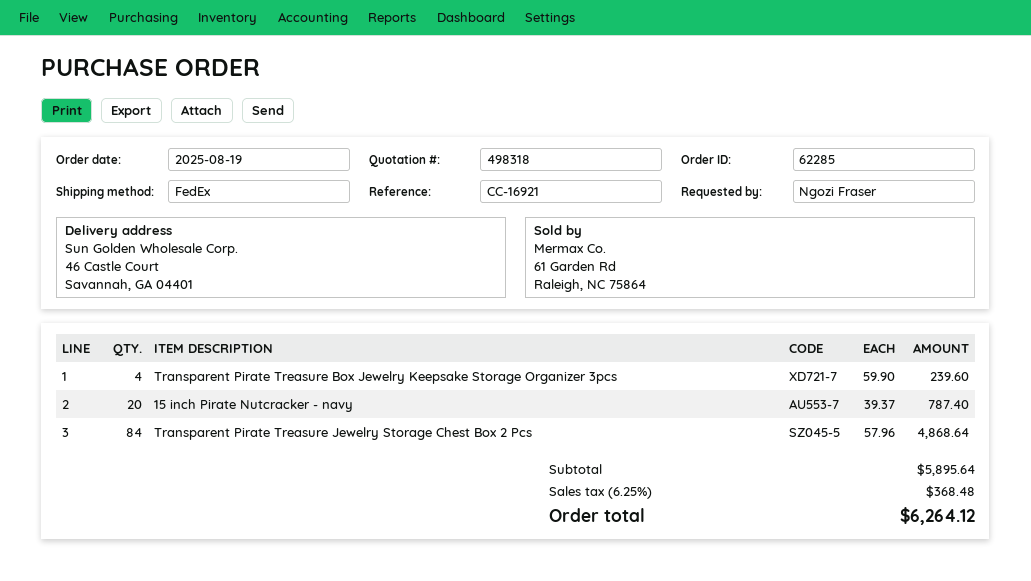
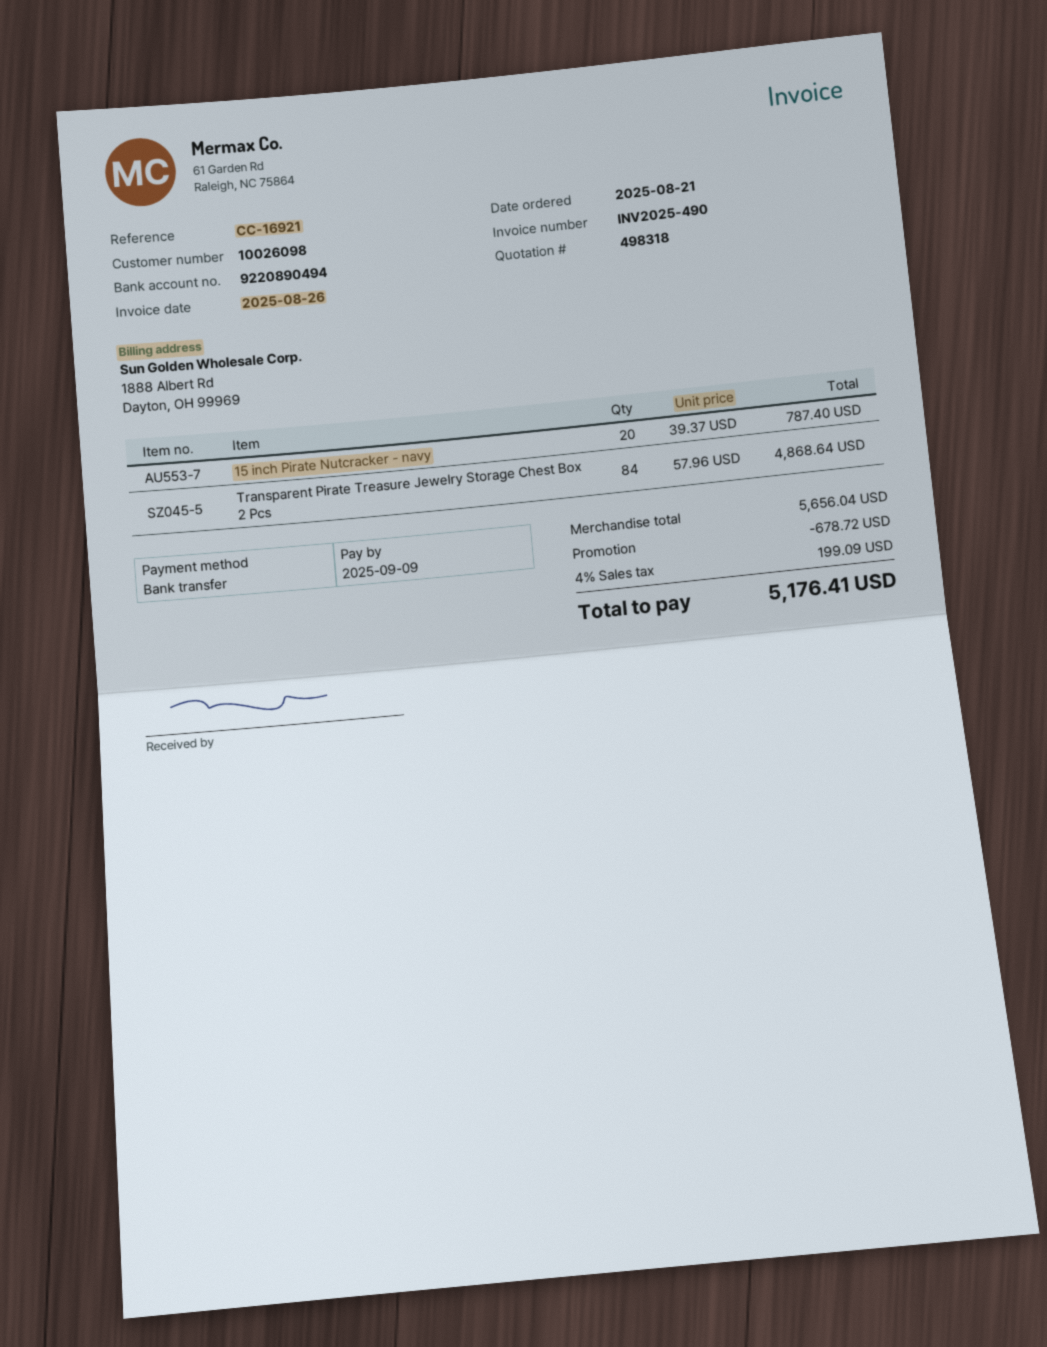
order date: 2025-08-19 -> 2025-08-21
Transparent Pirate Treasure Box Jewelry Keepsake Storage Organizer 3pcs: 4 x 59.90 = 239.60 -> none
subtotal: 5895.64 -> 5656.04
discount: none -> 678.72
tax: 6.25% = 368.48 -> 4% = 199.09
total: 6264.12 -> 5176.41

